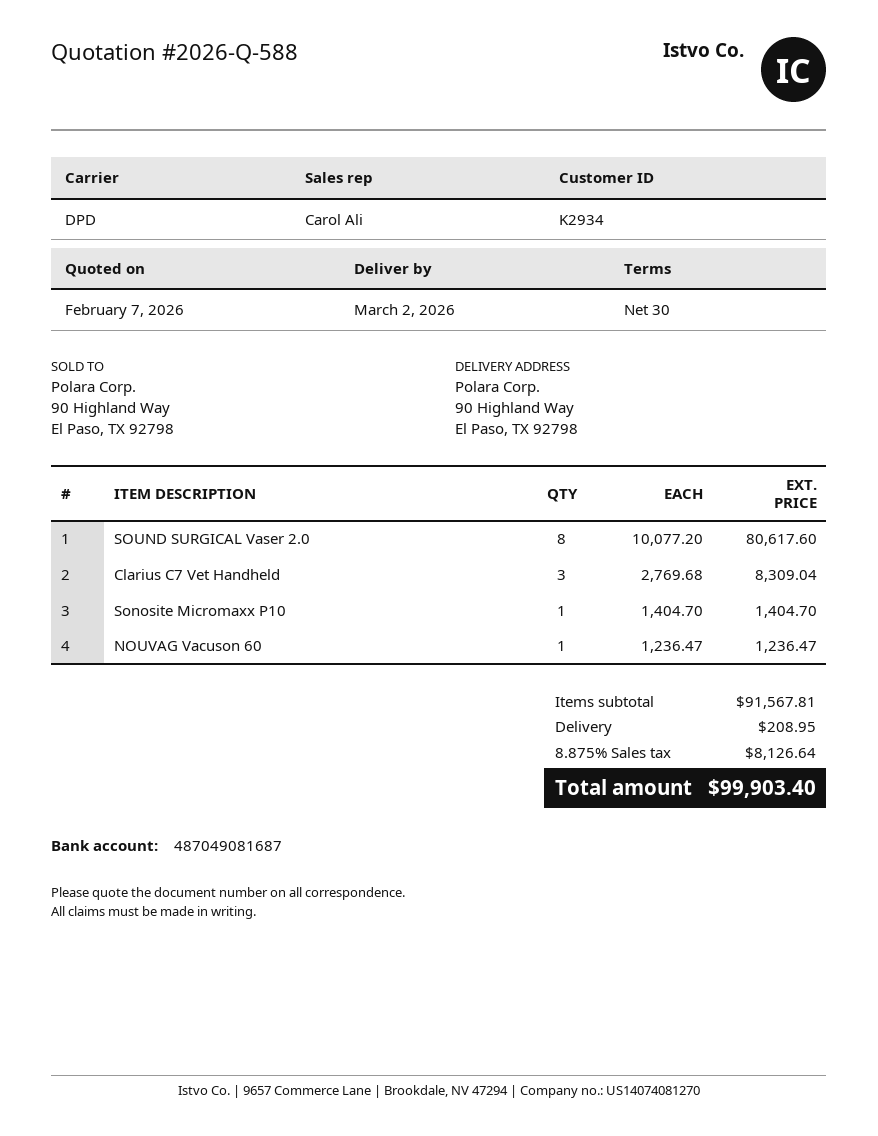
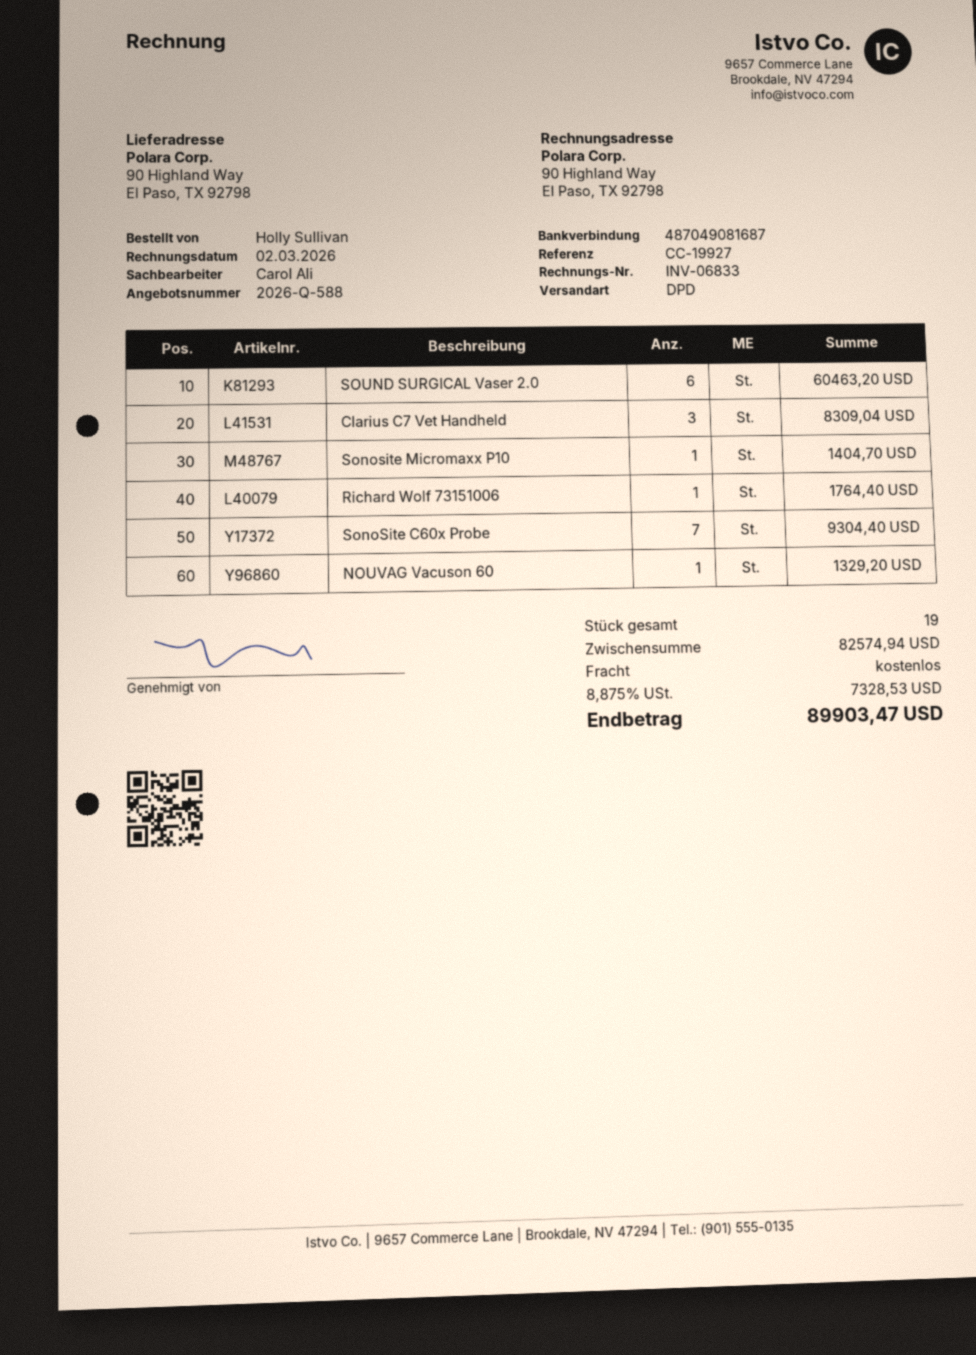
SOUND SURGICAL Vaser 2.0: 8 for 80617.60 -> 6 for 60463.20
NOUVAG Vacuson 60: 1 for 1236.47 -> 1 for 1329.20
Richard Wolf 73151006: none -> 1 for 1764.40
SonoSite C60x Probe: none -> 7 for 9304.40
subtotal: 91567.81 -> 82574.94
shipping: 208.95 -> 0.00
tax: 8.875% = 8126.64 -> 8.875% = 7328.53
total: 99903.40 -> 89903.47

